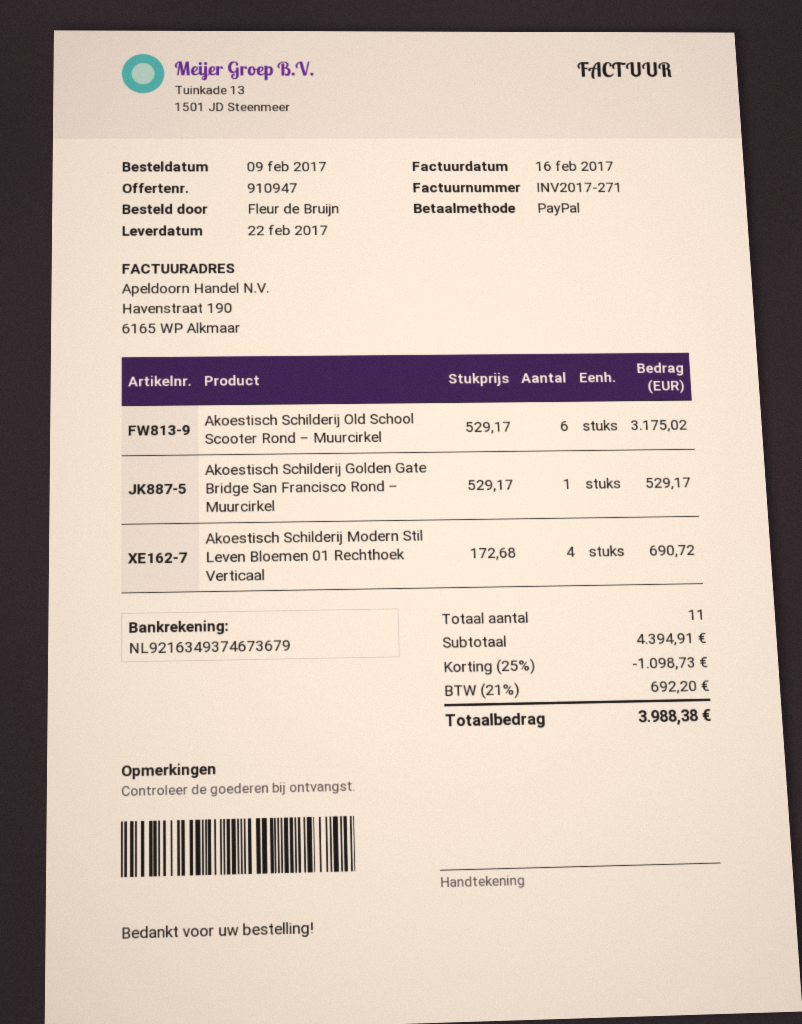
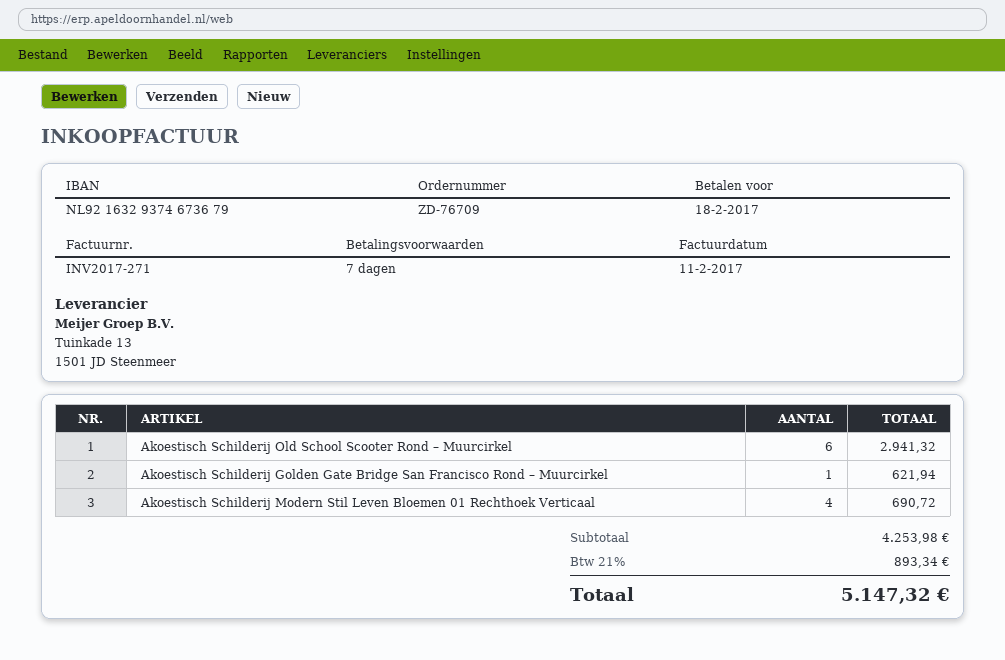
invoice date: 2017-02-16 -> 2017-02-11
bank account: NL9216349374673679 -> NL9216329374673679
Akoestisch Schilderij Old School Scooter Rond – Muurcirkel: 6 for 3175.02 -> 6 for 2941.32
Akoestisch Schilderij Golden Gate Bridge San Francisco Rond – Muurcirkel: 1 for 529.17 -> 1 for 621.94
subtotal: 4394.91 -> 4253.98
discount: 25% = 1098.73 -> none
tax: 21% = 692.20 -> 21% = 893.34
total: 3988.38 -> 5147.32

